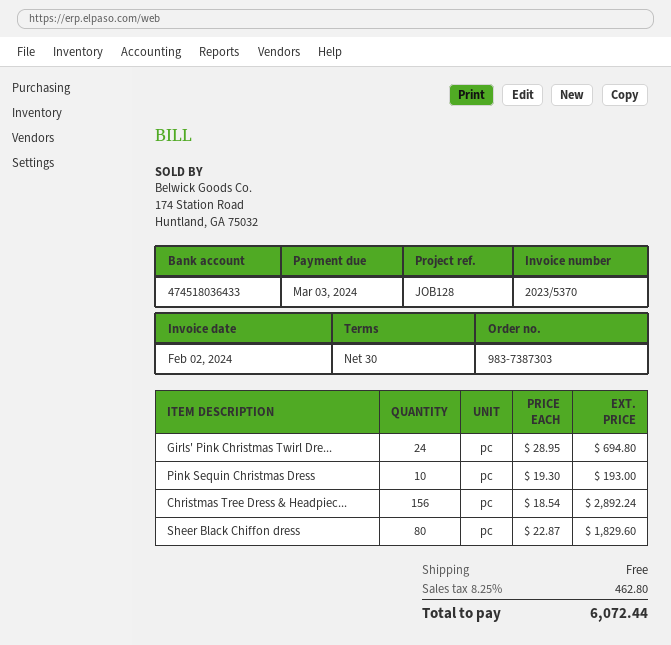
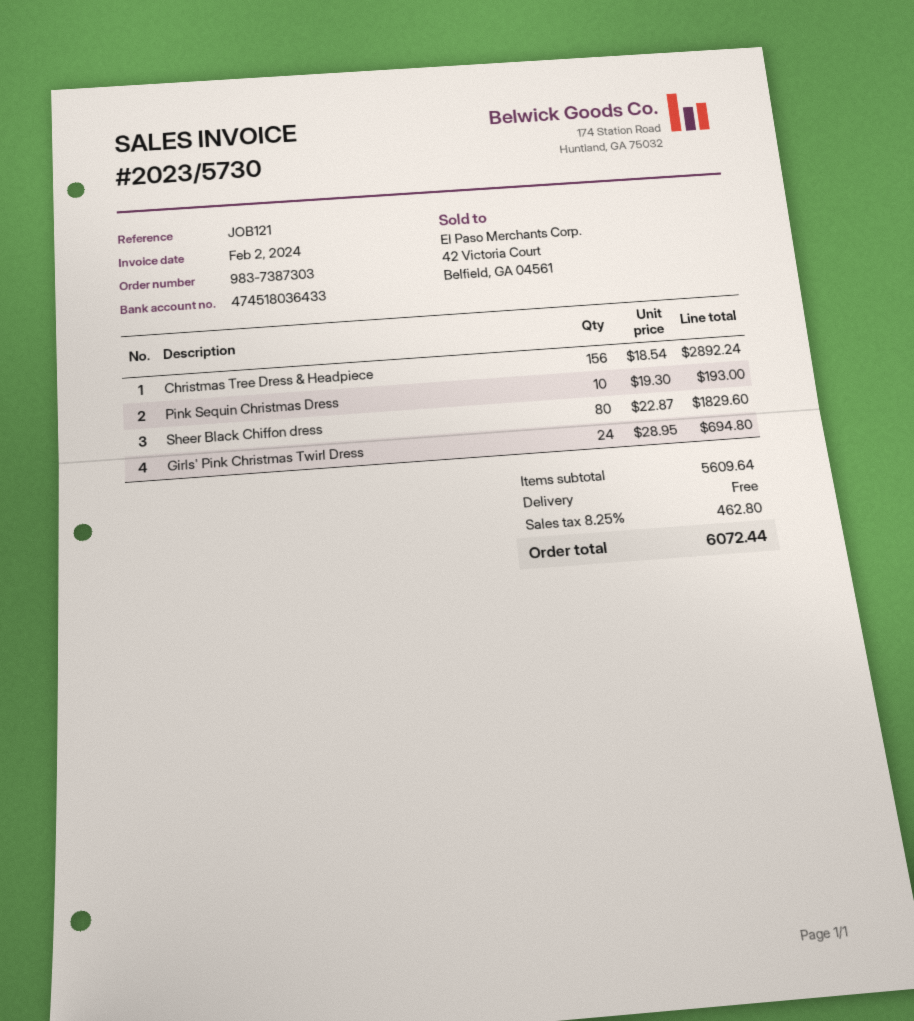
invoice number: 2023/5370 -> 2023/5730
reference: JOB128 -> JOB121

